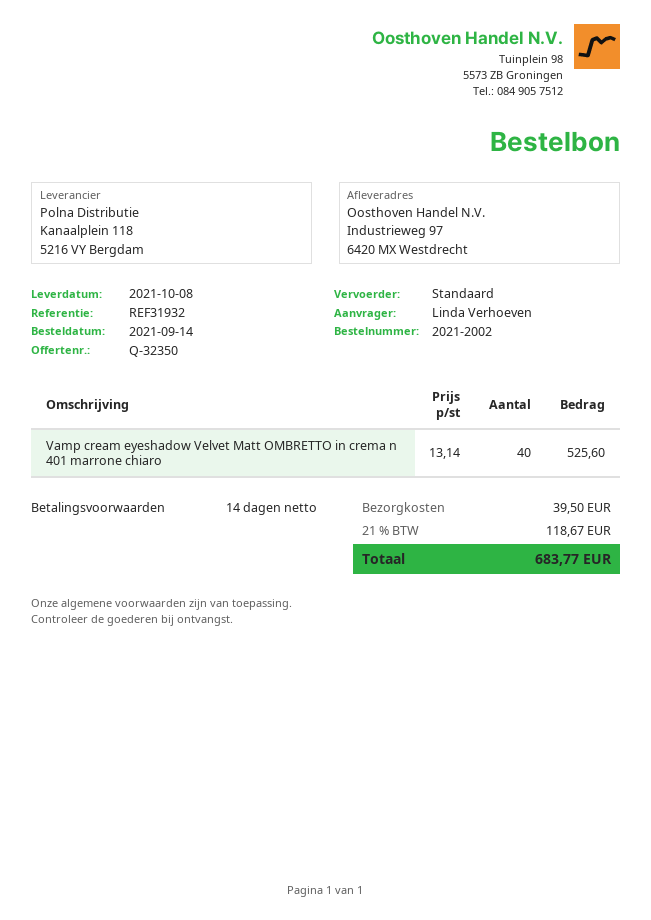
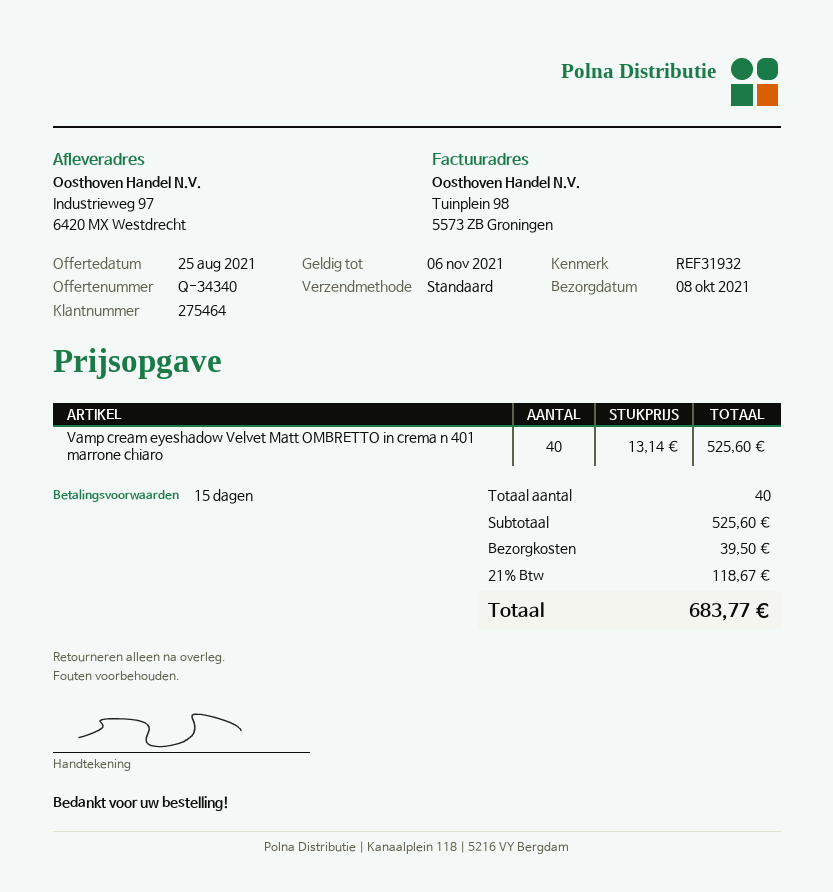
quote number: Q-32350 -> Q-34340
payment terms: 14 days -> 15 days

